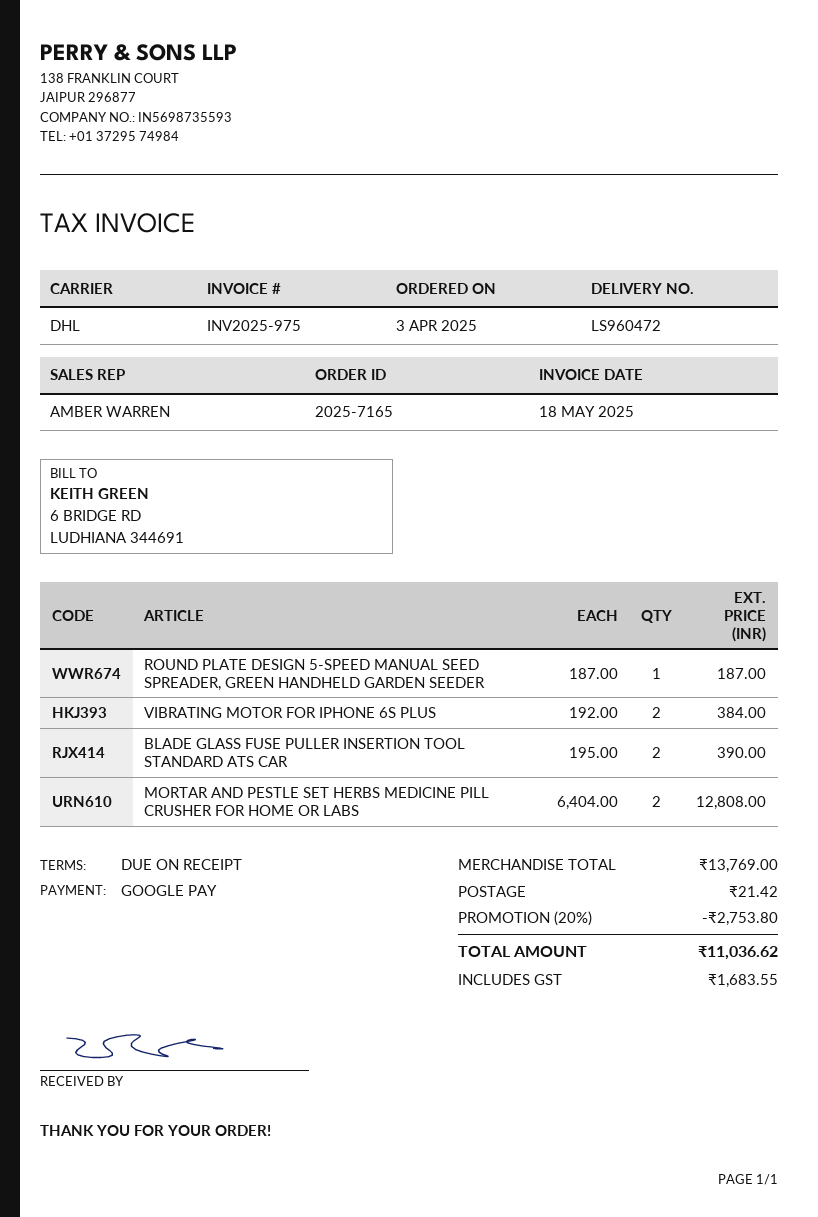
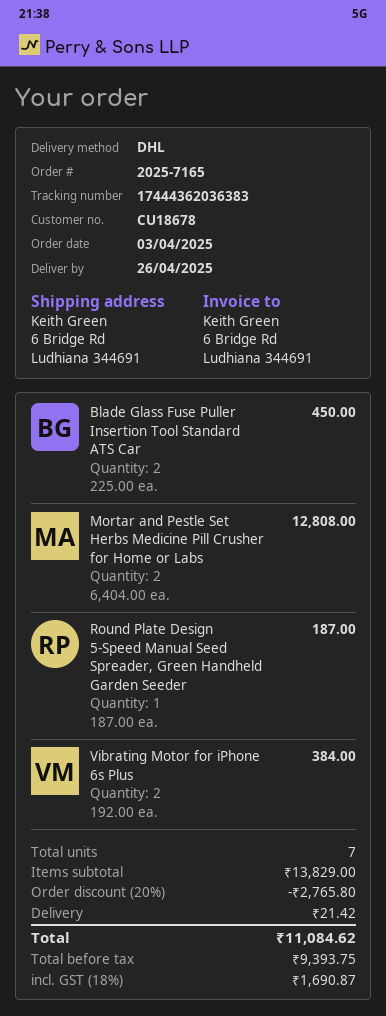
BLADE GLASS FUSE PULLER INSERTION TOOL STANDARD ATS CAR: 2 x 195.00 = 390.00 -> 2 x 225.00 = 450.00
subtotal: 13769.00 -> 13829.00
discount: 20% = 2753.80 -> 20% = 2765.80
tax: 1683.55 -> 1690.87
total: 11036.62 -> 11084.62

